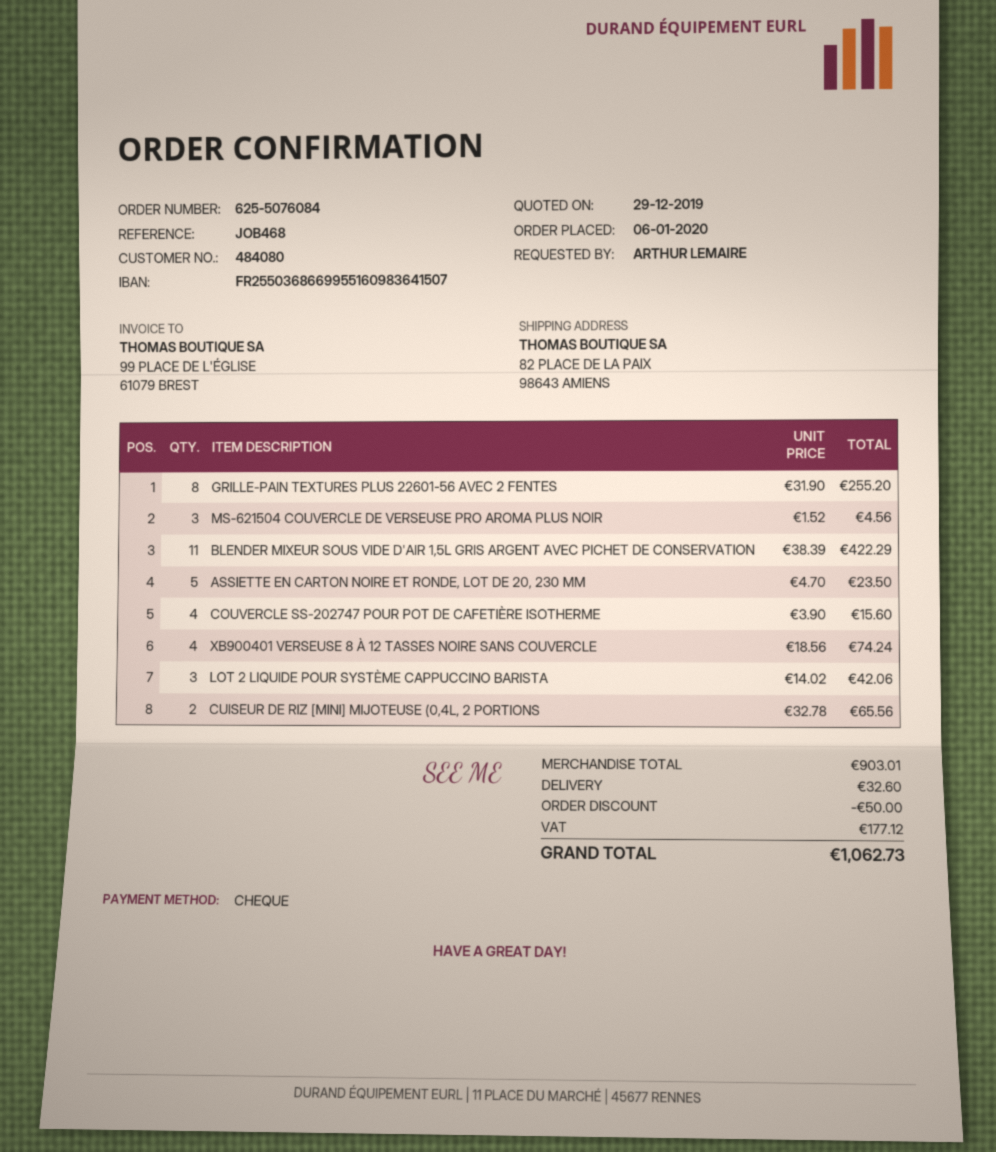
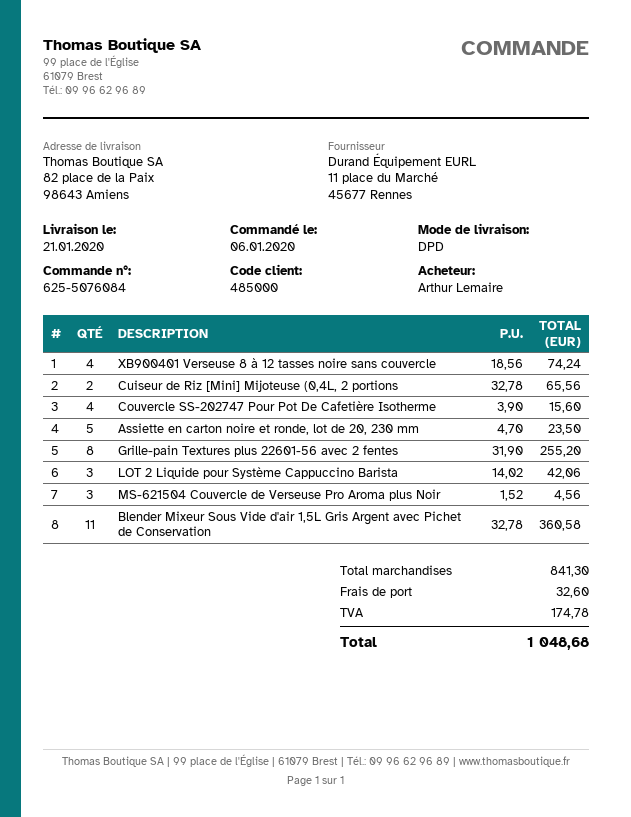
customer number: 484080 -> 485000
BLENDER MIXEUR SOUS VIDE D'AIR 1,5L GRIS ARGENT AVEC PICHET DE CONSERVATION: 11 x 38.39 = 422.29 -> 11 x 32.78 = 360.58
subtotal: 903.01 -> 841.30
discount: 50.00 -> none
tax: 177.12 -> 174.78
total: 1062.73 -> 1048.68

